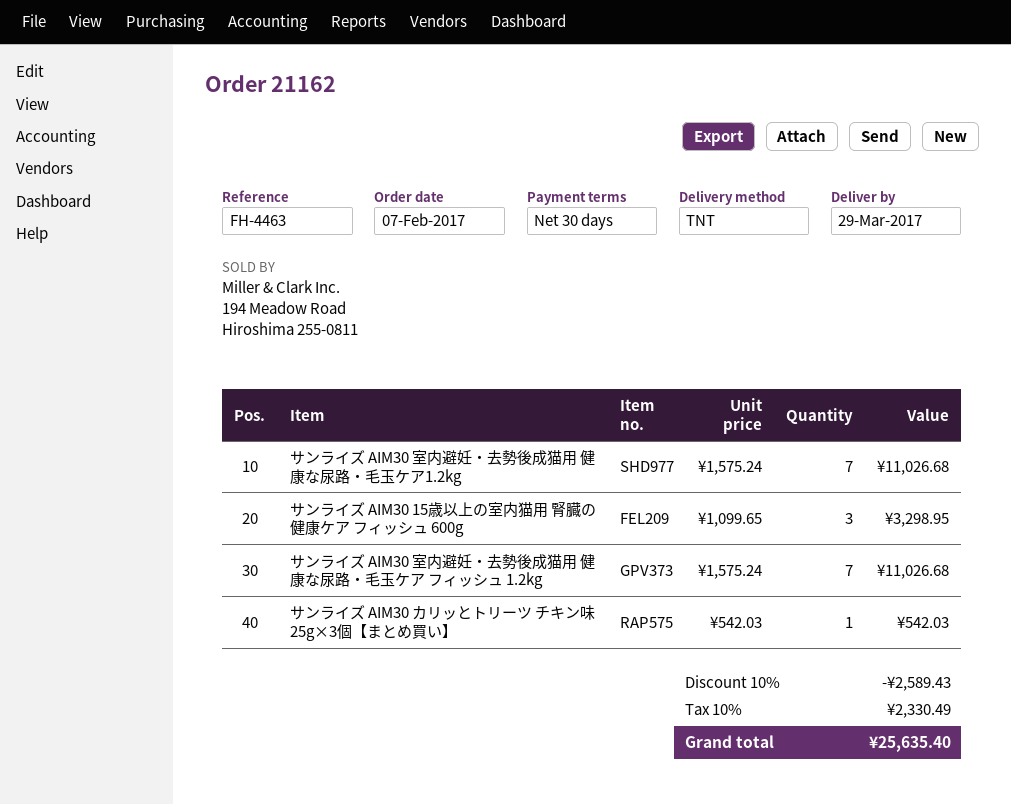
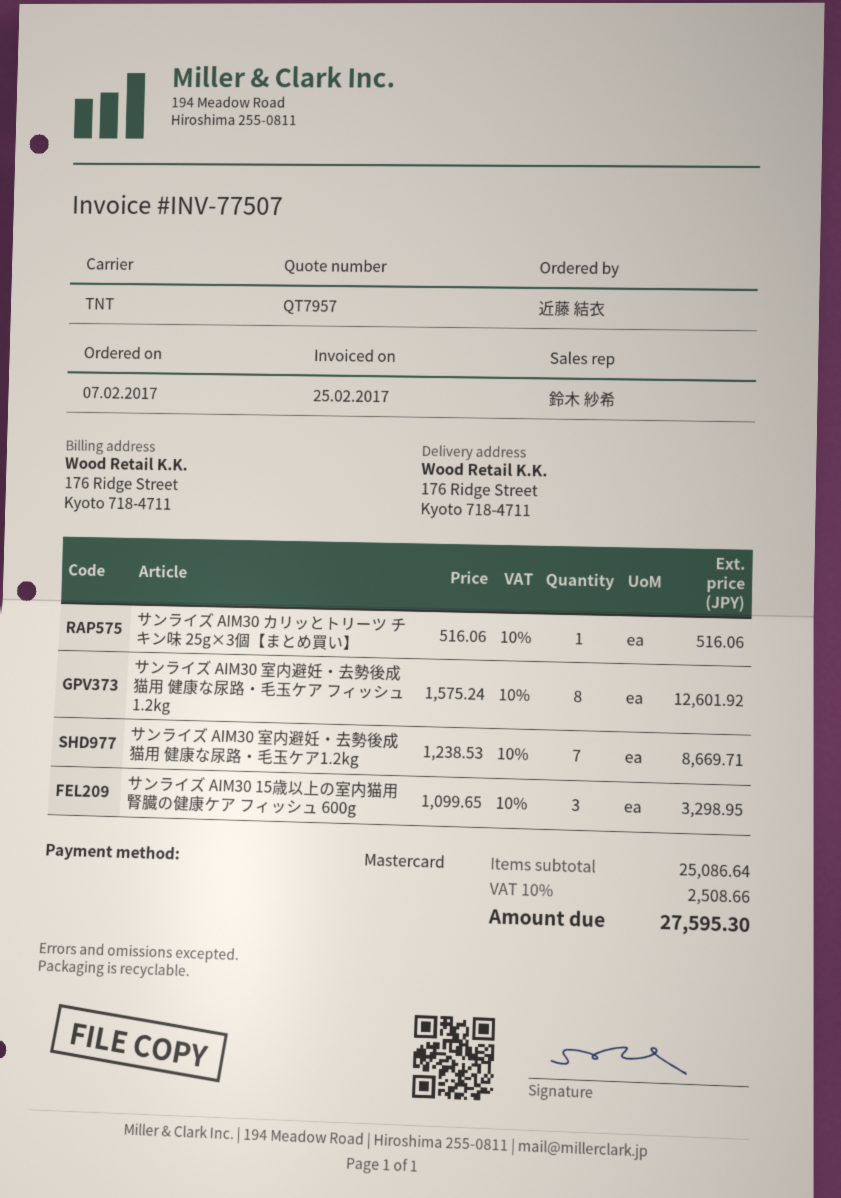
サンライズ AIM30 室内避妊・去勢後成猫用 健康な尿路・毛玉ケア1.2kg: 7 x 1575.24 = 11026.68 -> 7 x 1238.53 = 8669.71
サンライズ AIM30 室内避妊・去勢後成猫用 健康な尿路・毛玉ケア フィッシュ 1.2kg: 7 x 1575.24 = 11026.68 -> 8 x 1575.24 = 12601.92
サンライズ AIM30 カリッとトリーツ チキン味 25g×3個【まとめ買い】: 1 x 542.03 = 542.03 -> 1 x 516.06 = 516.06
discount: 10% = 2589.43 -> none
tax: 10% = 2330.49 -> 10% = 2508.66
total: 25635.40 -> 27595.30

